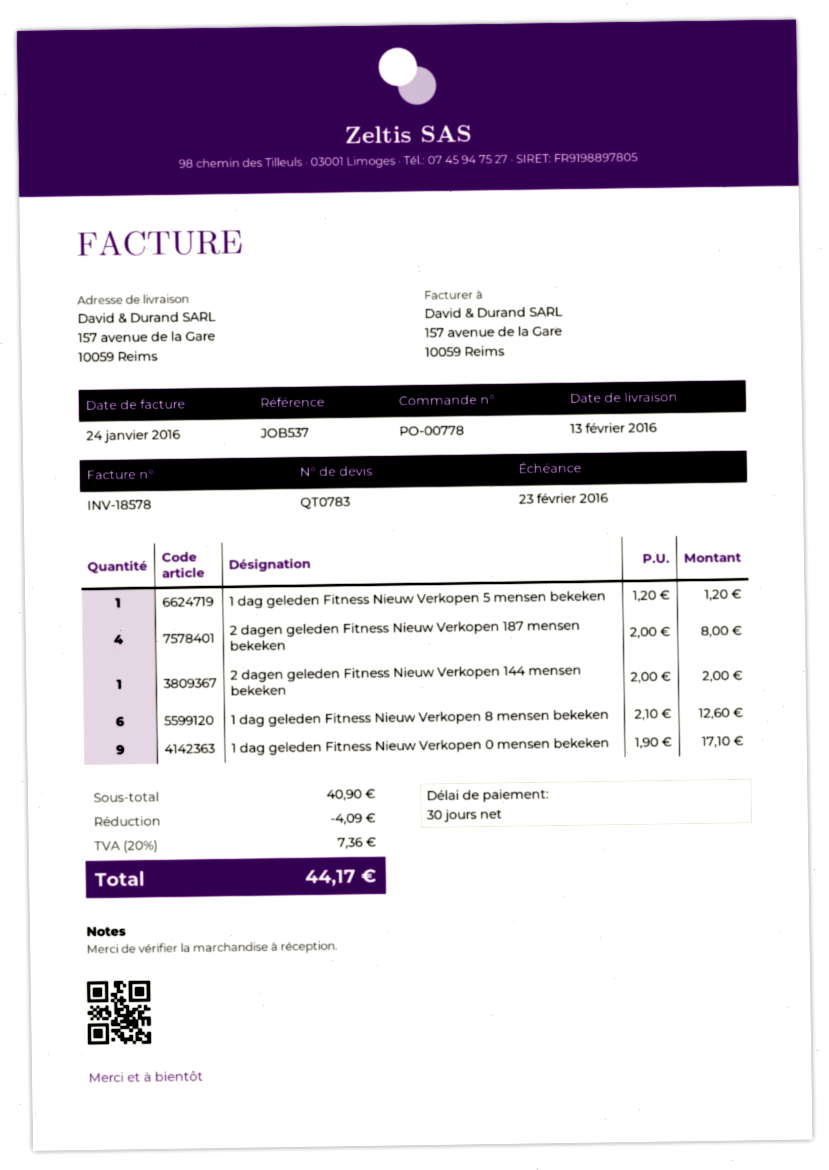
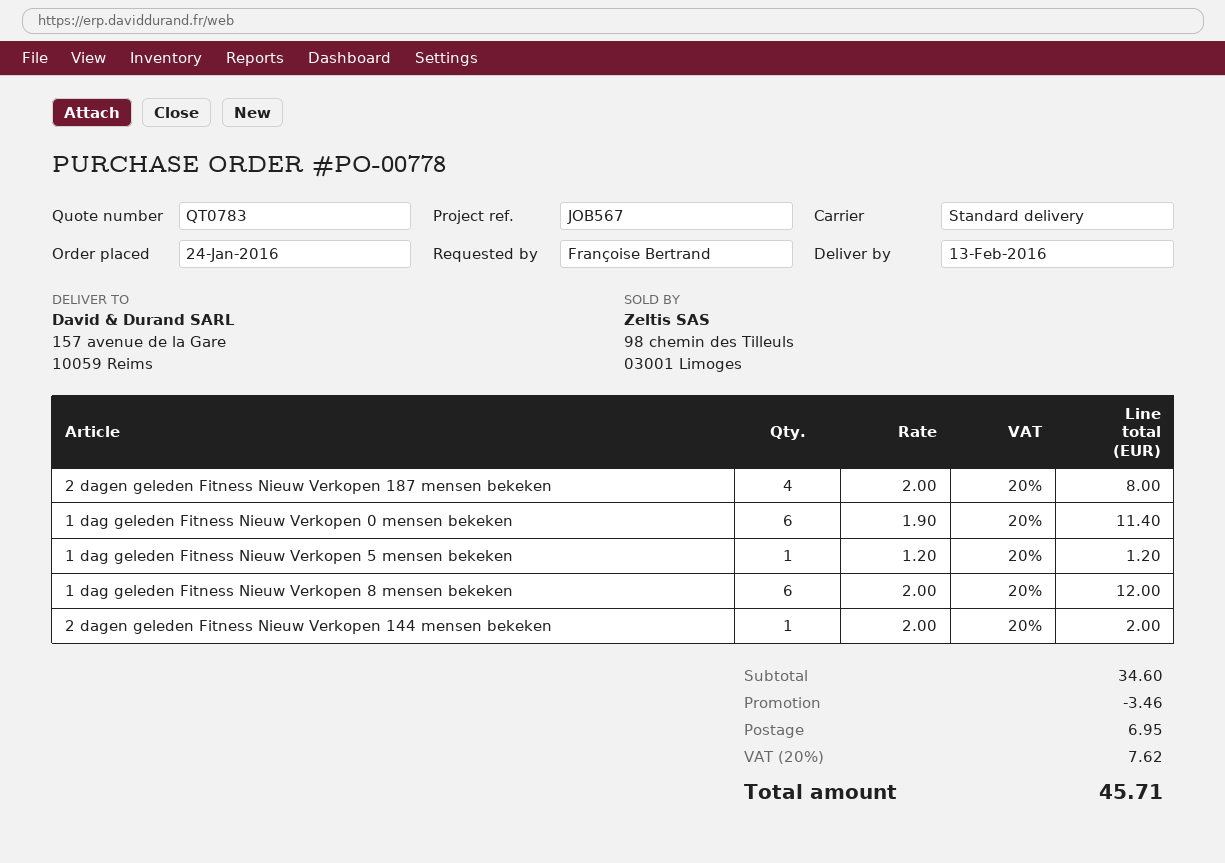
reference: JOB537 -> JOB567
1 dag geleden Fitness Nieuw Verkopen 8 mensen bekeken: 6 x 2.10 = 12.60 -> 6 x 2.00 = 12.00
1 dag geleden Fitness Nieuw Verkopen 0 mensen bekeken: 9 x 1.90 = 17.10 -> 6 x 1.90 = 11.40
subtotal: 40.90 -> 34.60
discount: 4.09 -> 3.46
shipping: none -> 6.95
tax: 20% = 7.36 -> 20% = 7.62
total: 44.17 -> 45.71

